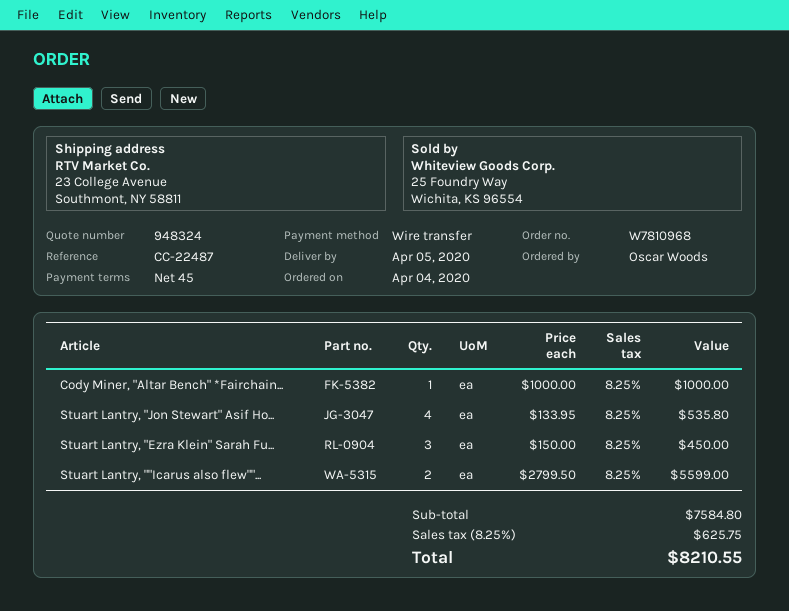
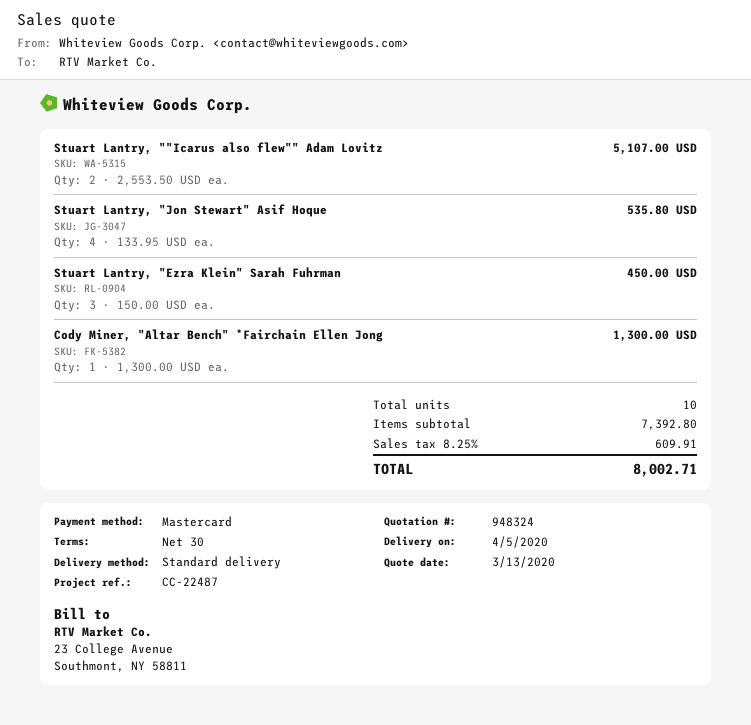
payment terms: 45 days -> 30 days
payment method: bank transfer -> Mastercard
Cody Miner, "Altar Bench" *Fairchain...: 1 x 1000.00 = 1000.00 -> 1 x 1300.00 = 1300.00
Stuart Lantry, ""Icarus also flew""...: 2 x 2799.50 = 5599.00 -> 2 x 2553.50 = 5107.00
subtotal: 7584.80 -> 7392.80
tax: 8.25% = 625.75 -> 8.25% = 609.91
total: 8210.55 -> 8002.71

